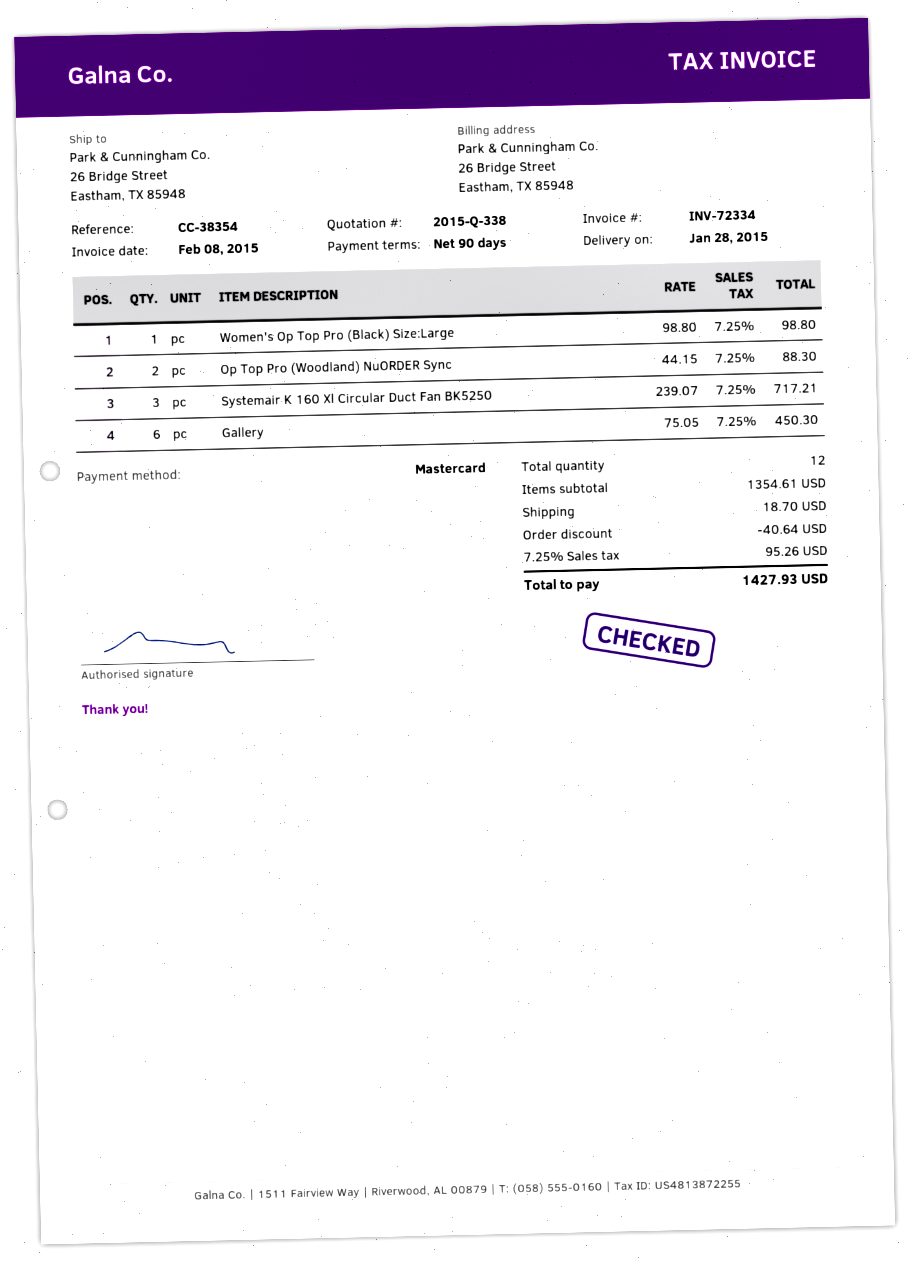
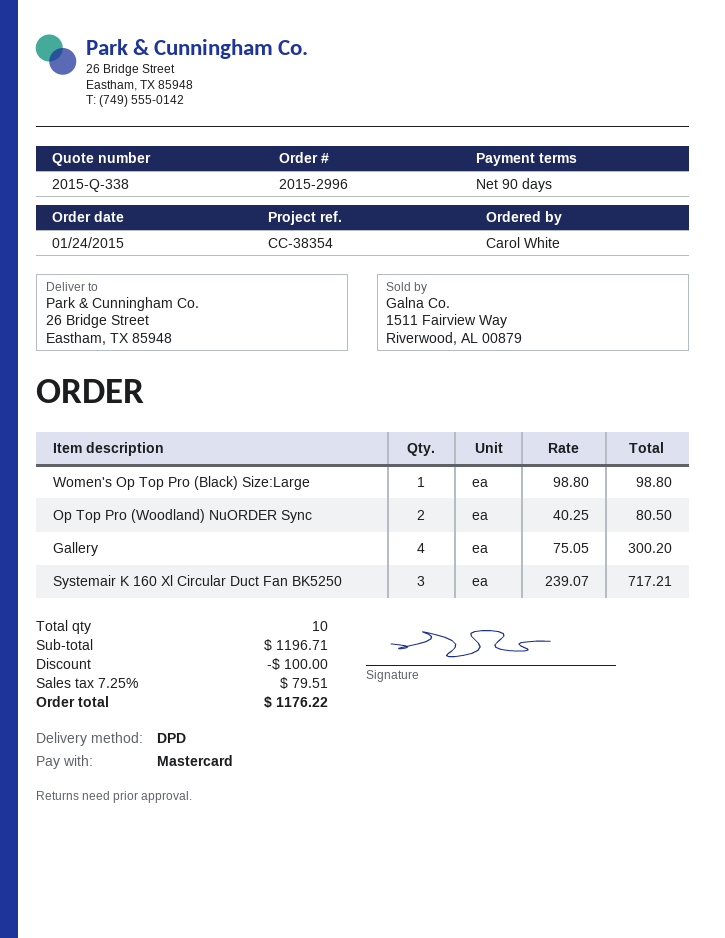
Op Top Pro (Woodland) NuORDER Sync: 2 x 44.15 = 88.30 -> 2 x 40.25 = 80.50
Gallery: 6 x 75.05 = 450.30 -> 4 x 75.05 = 300.20
total quantity: 12 -> 10
subtotal: 1354.61 -> 1196.71
discount: 40.64 -> 100.00
shipping: 18.70 -> none
tax: 7.25% = 95.26 -> 7.25% = 79.51
total: 1427.93 -> 1176.22

